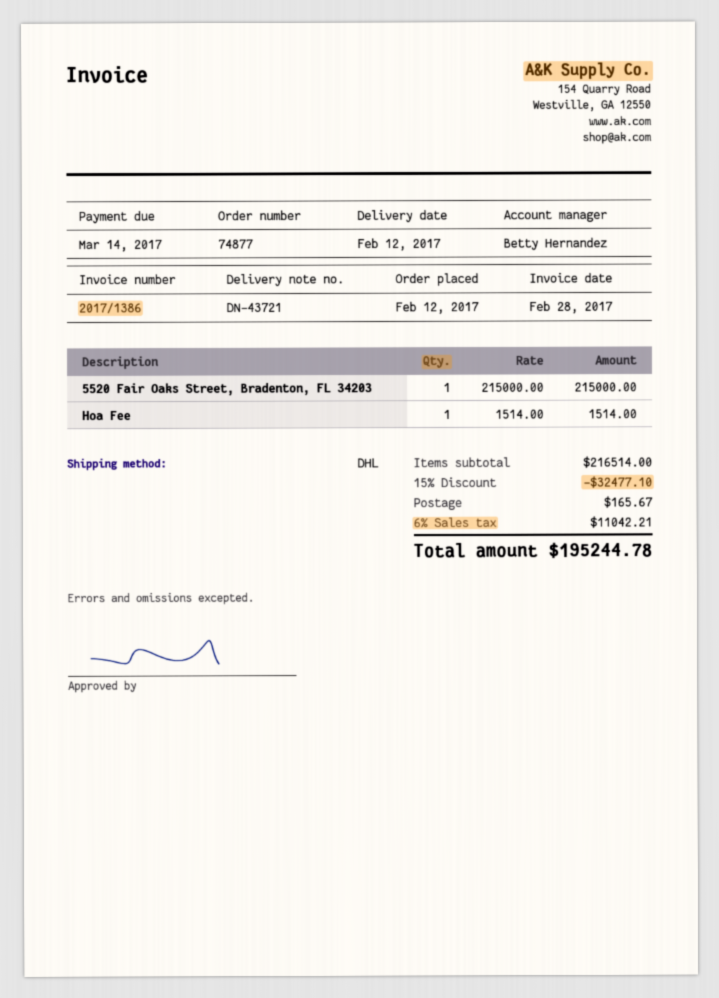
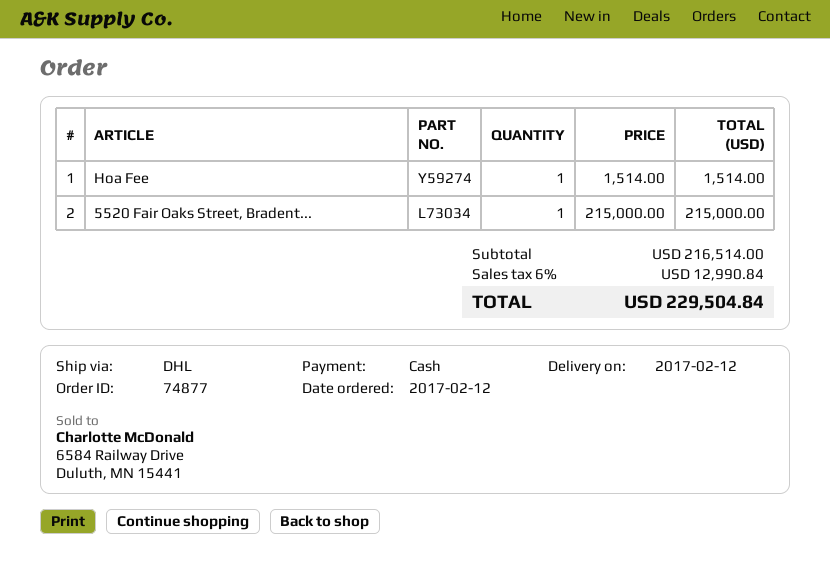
discount: 15% = 32477.10 -> none
shipping: 165.67 -> none
tax: 6% = 11042.21 -> 6% = 12990.84
total: 195244.78 -> 229504.84

